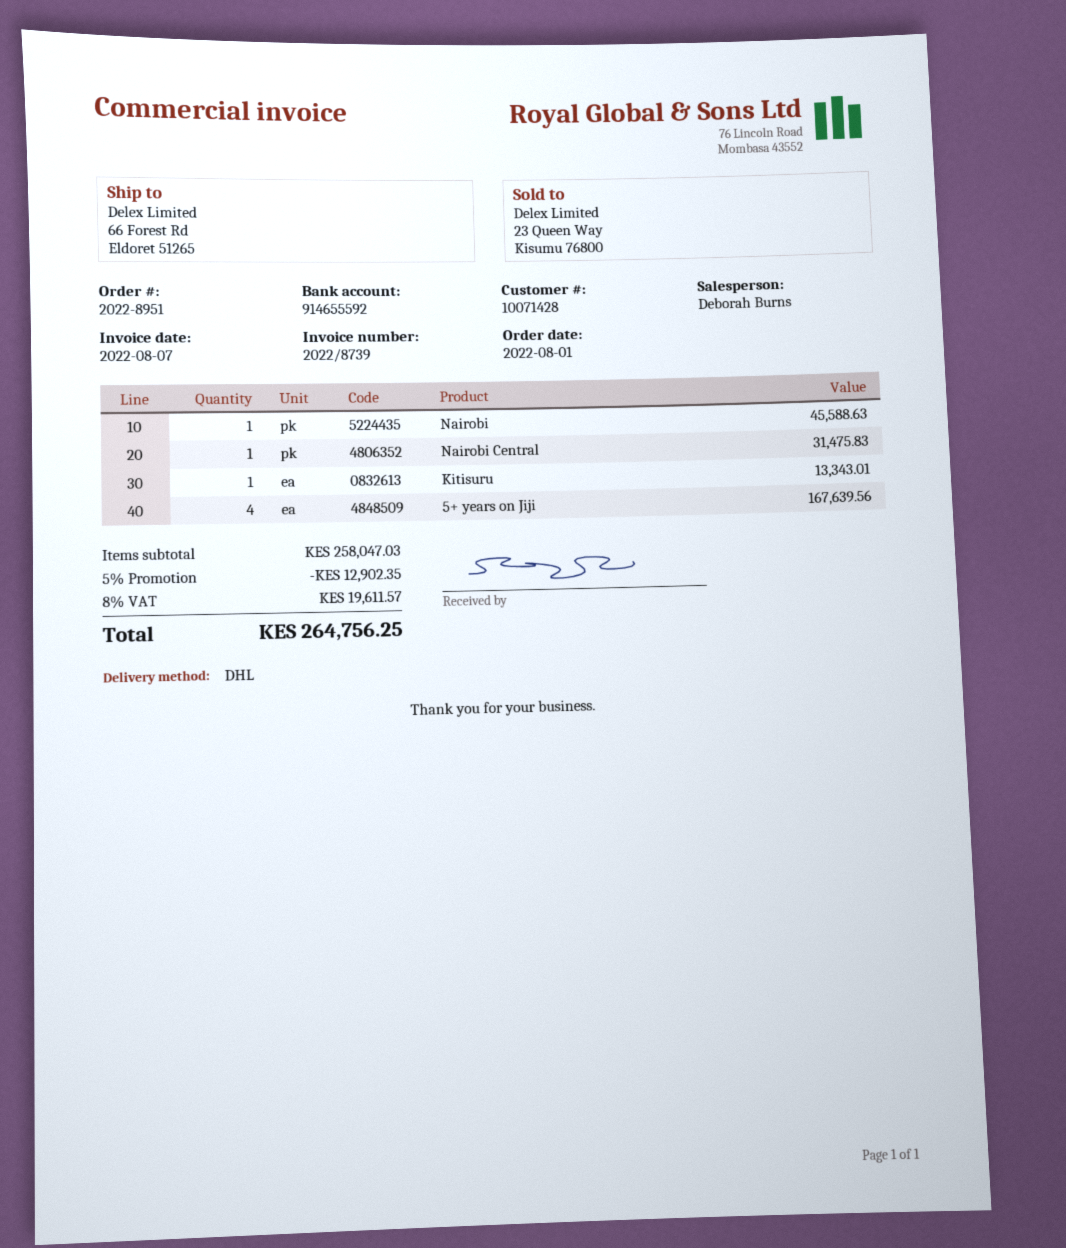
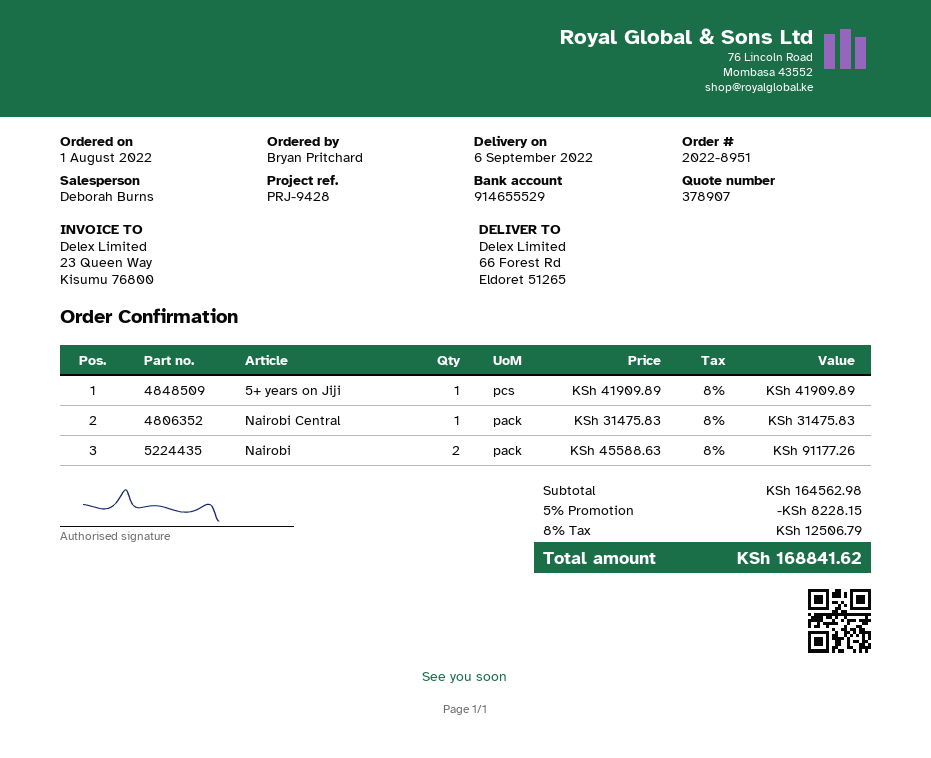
bank account: 914655592 -> 914655529
Nairobi: 1 for 45588.63 -> 2 for 91177.26
Kitisuru: 1 for 13343.01 -> none
5+ years on Jiji: 4 for 167639.56 -> 1 for 41909.89
subtotal: 258047.03 -> 164562.98
discount: 5% = 12902.35 -> 5% = 8228.15
tax: 8% = 19611.57 -> 8% = 12506.79
total: 264756.25 -> 168841.62

